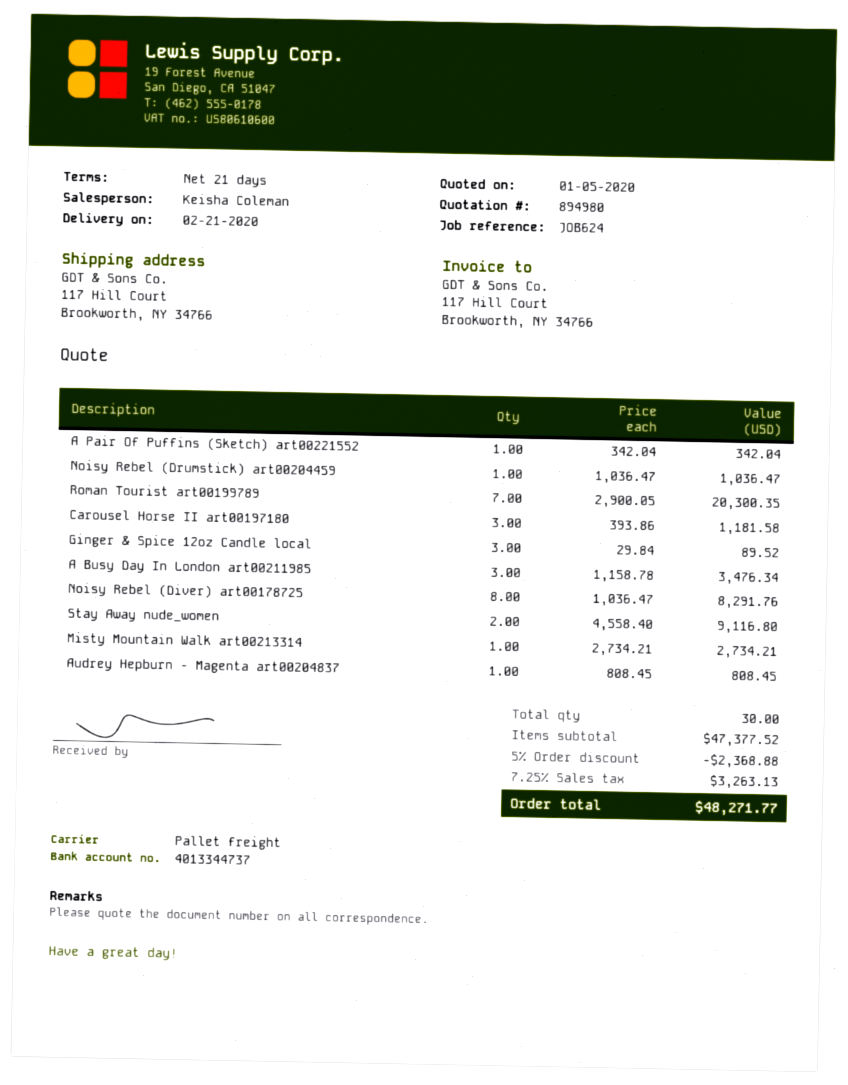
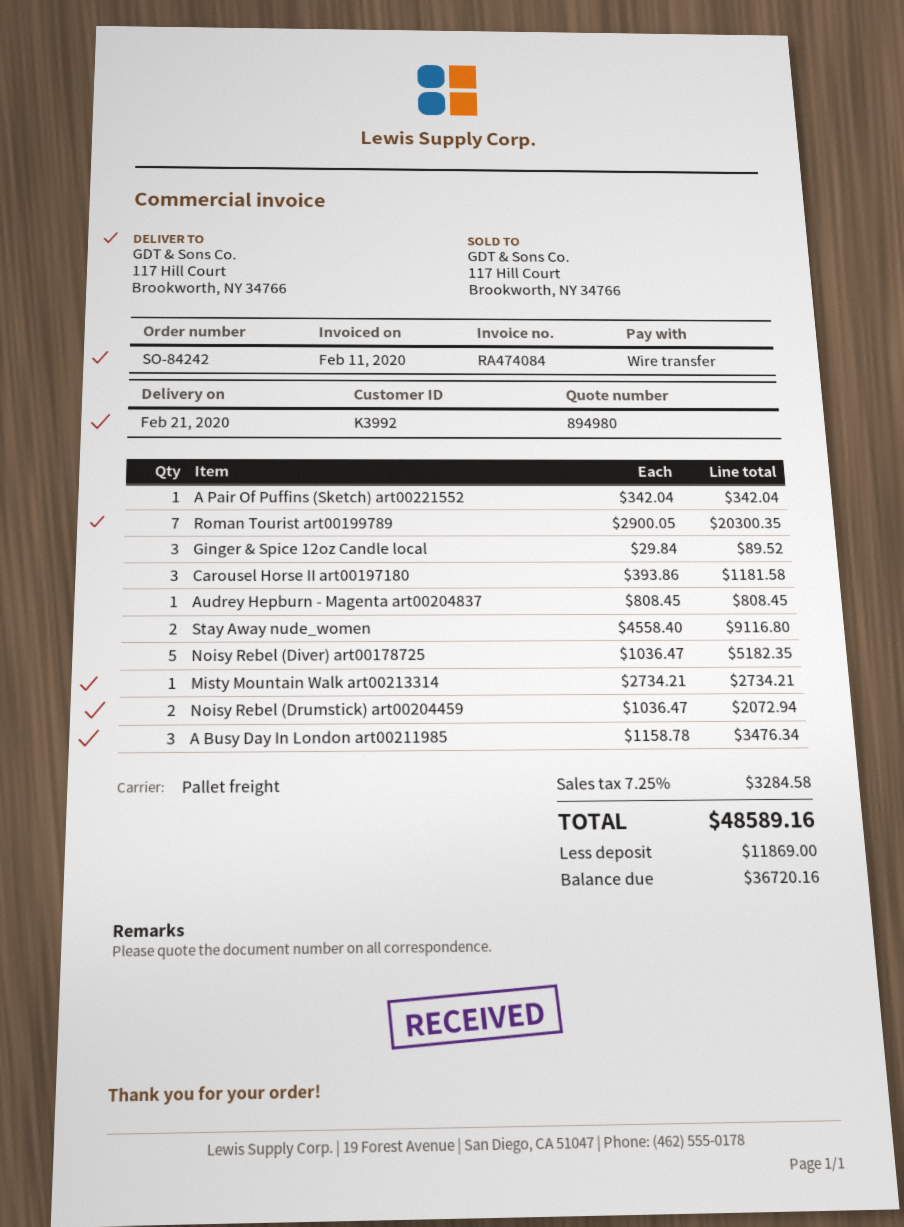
Noisy Rebel (Drumstick) art00204459: 1 x 1036.47 = 1036.47 -> 2 x 1036.47 = 2072.94
Noisy Rebel (Diver) art00178725: 8 x 1036.47 = 8291.76 -> 5 x 1036.47 = 5182.35
discount: 5% = 2368.88 -> none
tax: 7.25% = 3263.13 -> 7.25% = 3284.58
total: 48271.77 -> 48589.16

